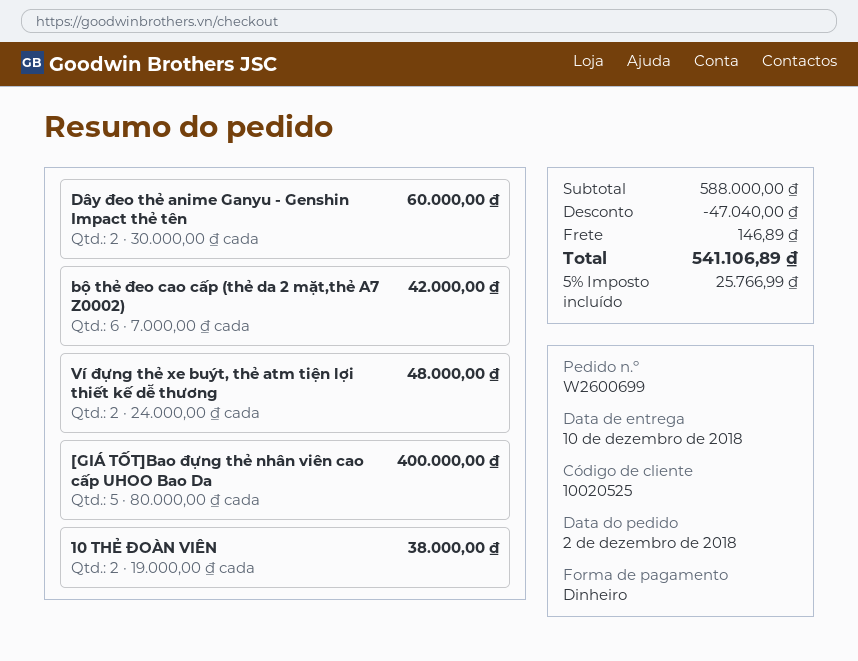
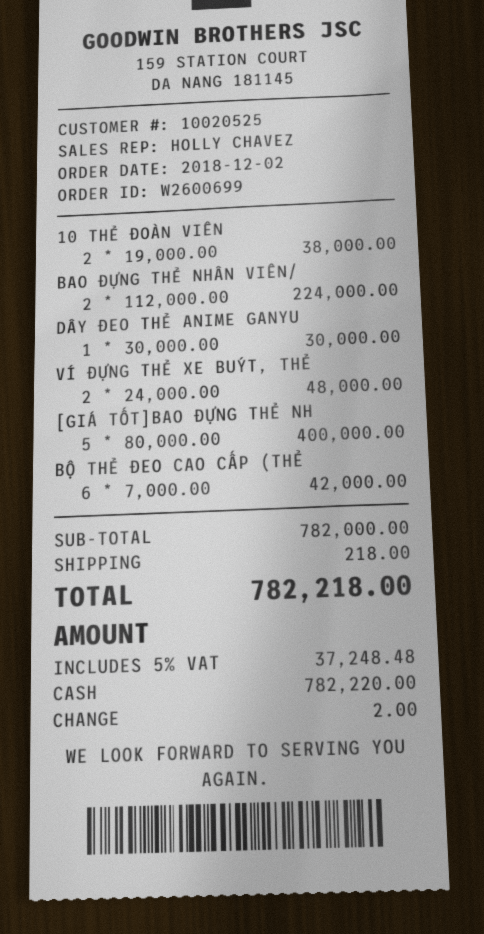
Dây đeo thẻ anime Ganyu - Genshin Impact thẻ tên: 2 x 30000.00 = 60000.00 -> 1 x 30000.00 = 30000.00
BAO ĐỰNG THẺ NHÂN VIÊN/: none -> 2 x 112000.00 = 224000.00
subtotal: 588000.00 -> 782000.00
discount: 47040.00 -> none
shipping: 146.89 -> 218.00
tax: 5% = 25766.99 -> 5% = 37248.48
total: 541106.89 -> 782218.00

